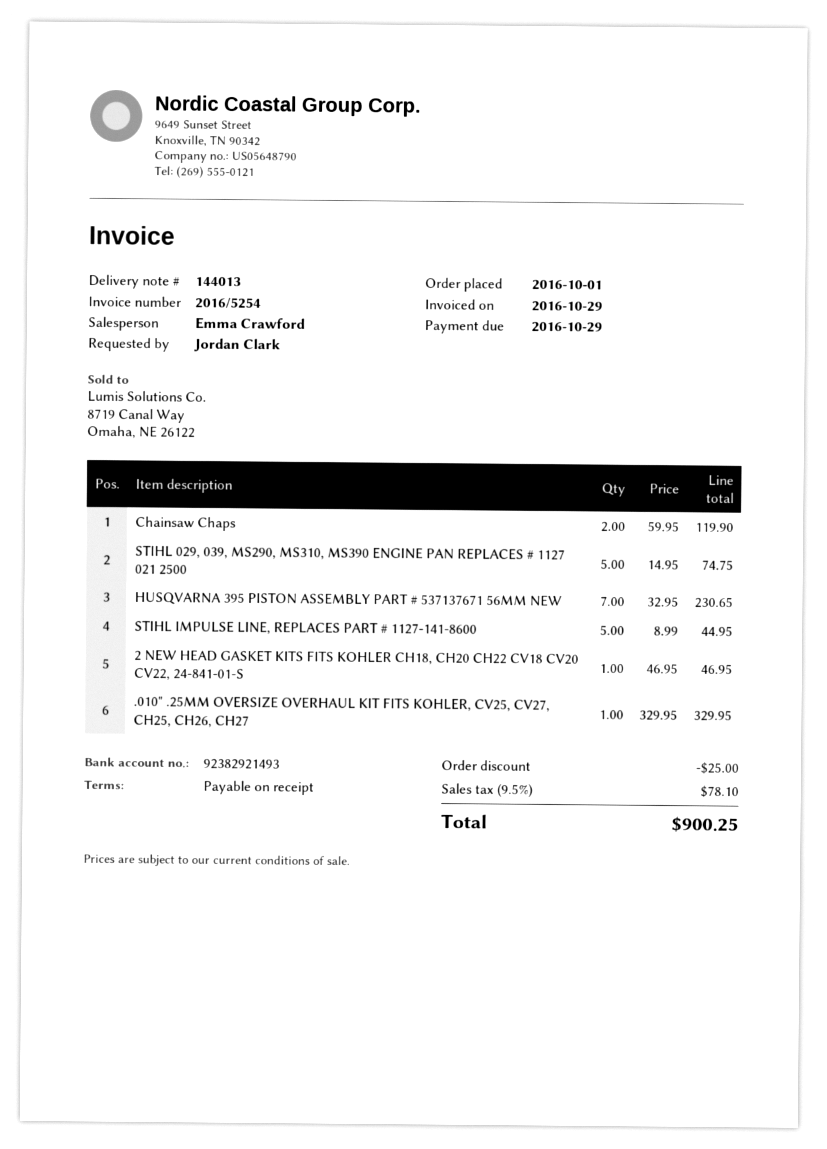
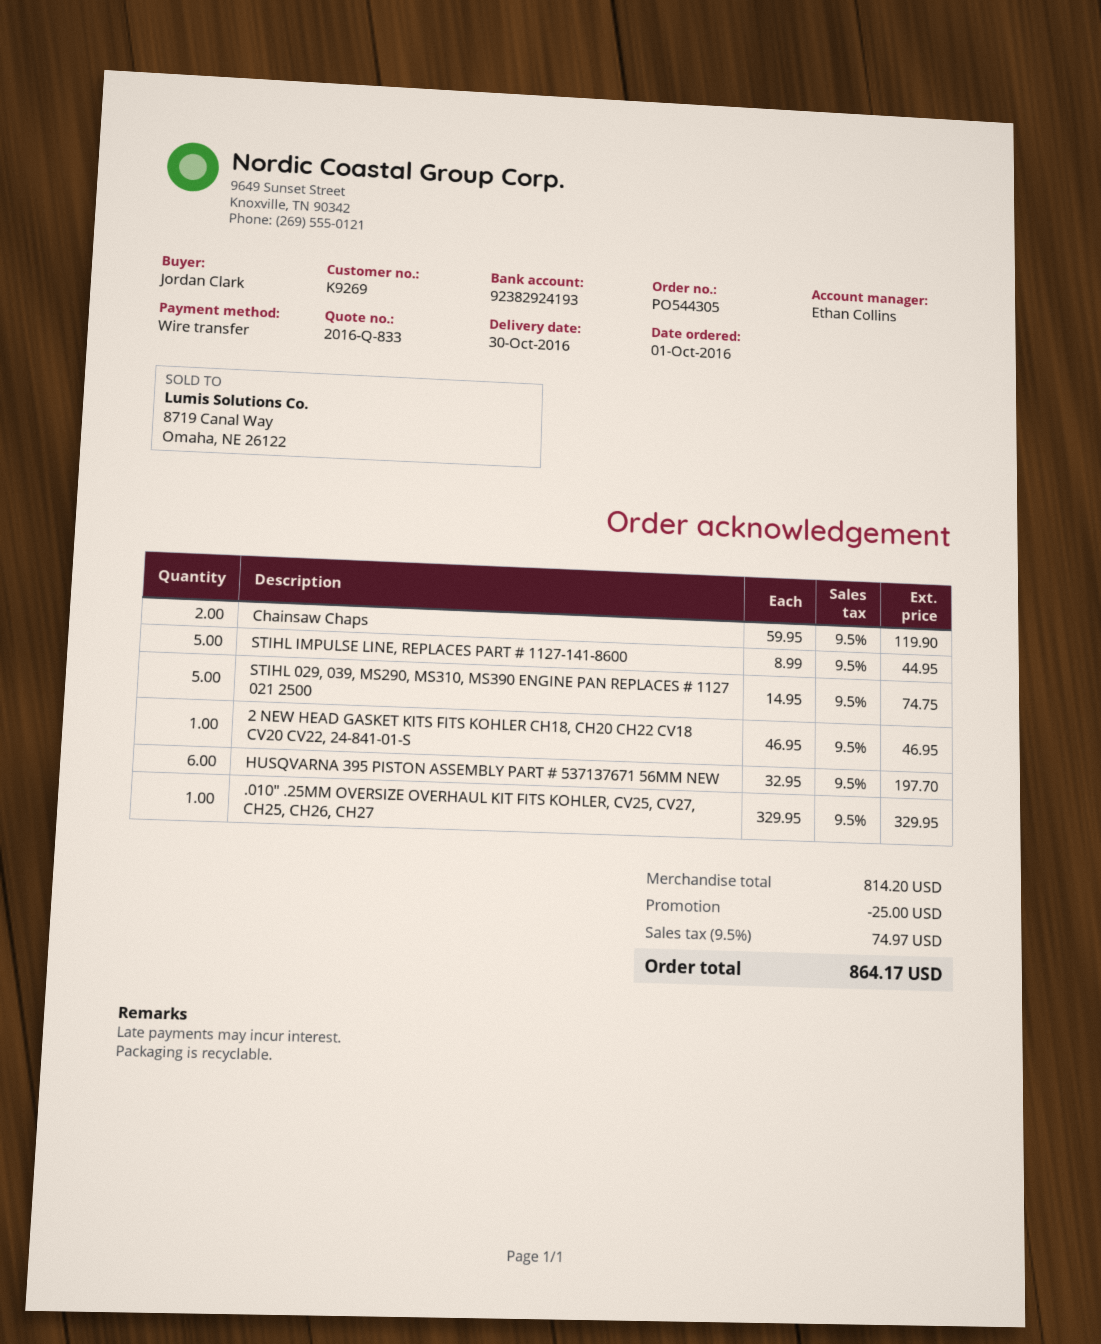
sales rep: Emma Crawford -> Ethan Collins
bank account: 92382921493 -> 92382924193
HUSQVARNA 395 PISTON ASSEMBLY PART # 537137671 56MM NEW: 7 x 32.95 = 230.65 -> 6 x 32.95 = 197.70
tax: 9.5% = 78.10 -> 9.5% = 74.97
total: 900.25 -> 864.17

